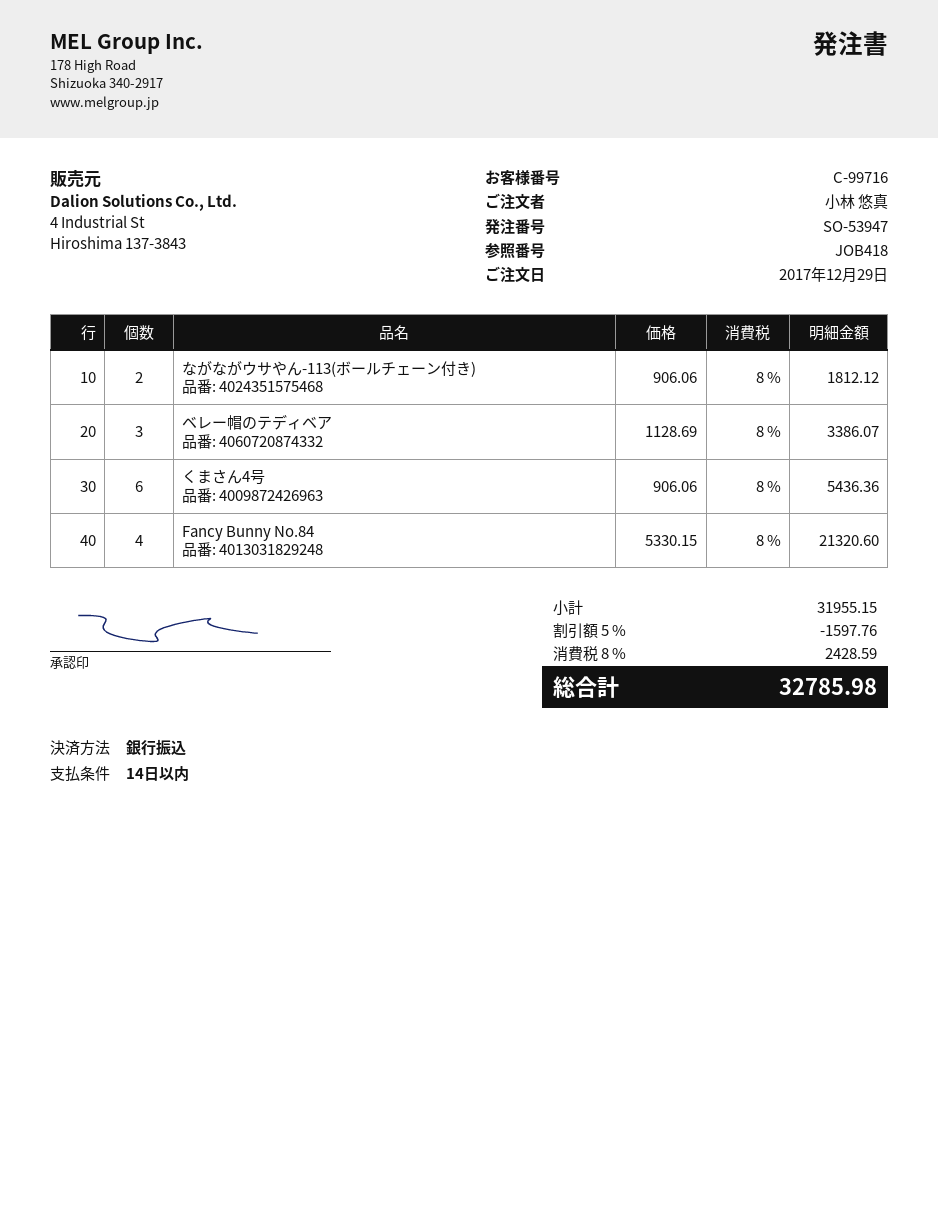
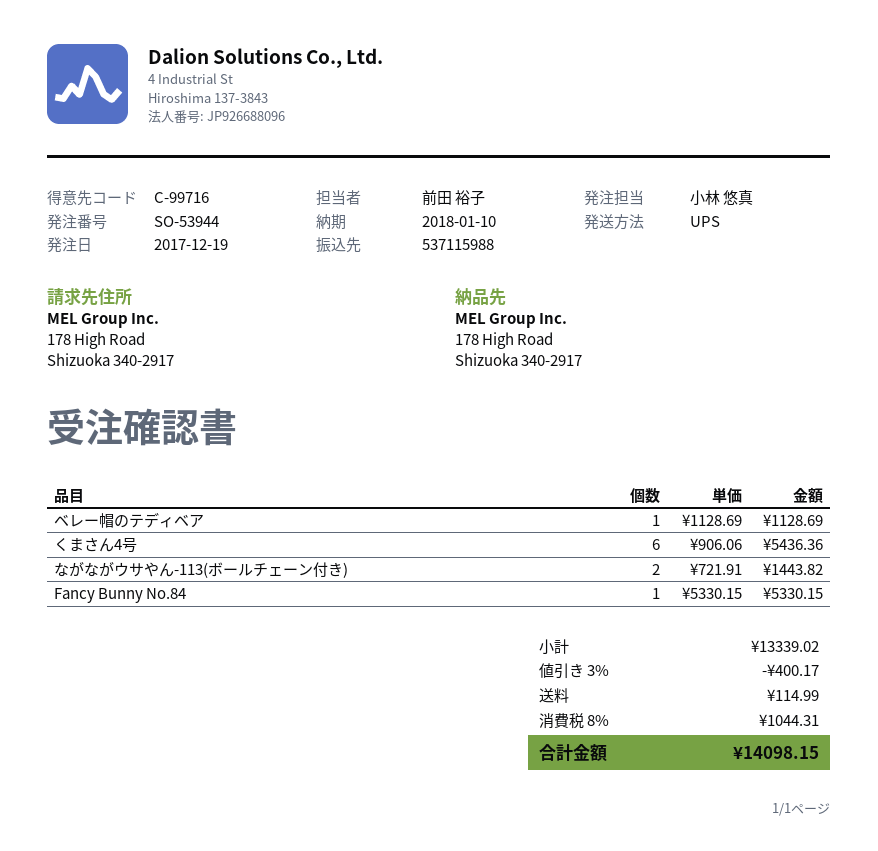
order number: SO-53947 -> SO-53944
order date: 2017-12-29 -> 2017-12-19
ながながウサやん-113(ボールチェーン付き): 2 x 906.06 = 1812.12 -> 2 x 721.91 = 1443.82
ベレー帽のテディベア: 3 x 1128.69 = 3386.07 -> 1 x 1128.69 = 1128.69
Fancy Bunny No.84: 4 x 5330.15 = 21320.60 -> 1 x 5330.15 = 5330.15
subtotal: 31955.15 -> 13339.02
discount: 5% = 1597.76 -> 3% = 400.17
shipping: none -> 114.99
tax: 8% = 2428.59 -> 8% = 1044.31
total: 32785.98 -> 14098.15

